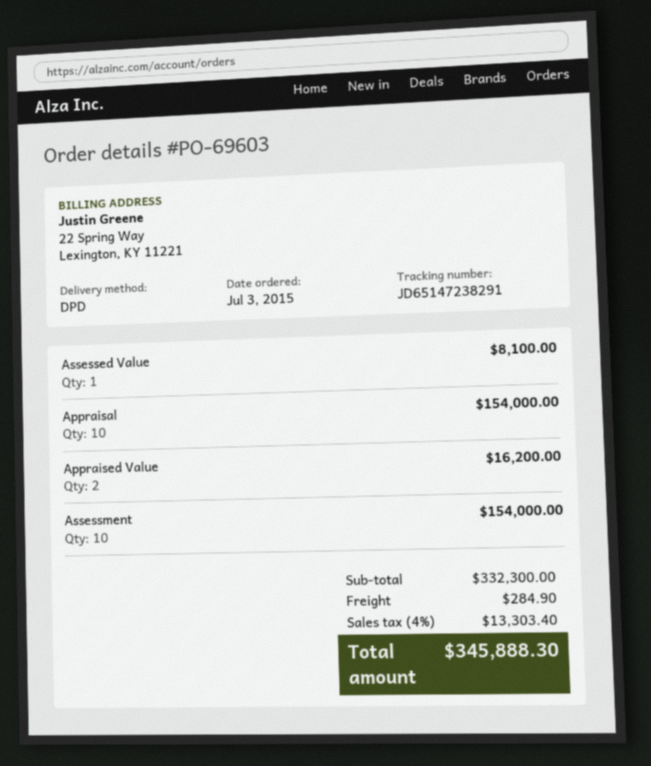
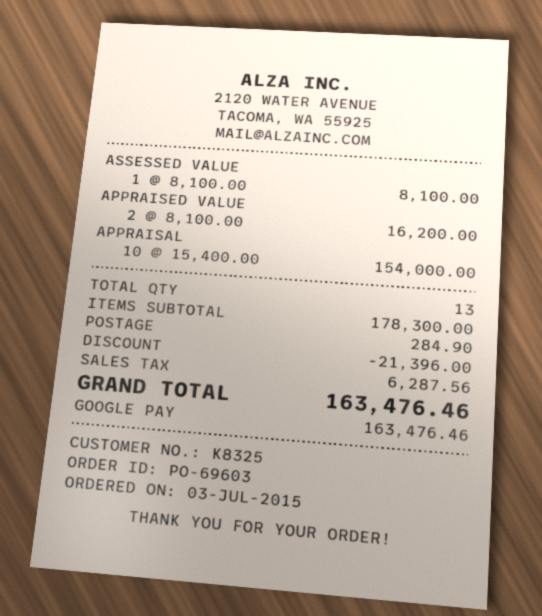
Assessment: 10 for 154000.00 -> none
subtotal: 332300.00 -> 178300.00
discount: none -> 21396.00
tax: 13303.40 -> 6287.56
total: 345888.30 -> 163476.46

